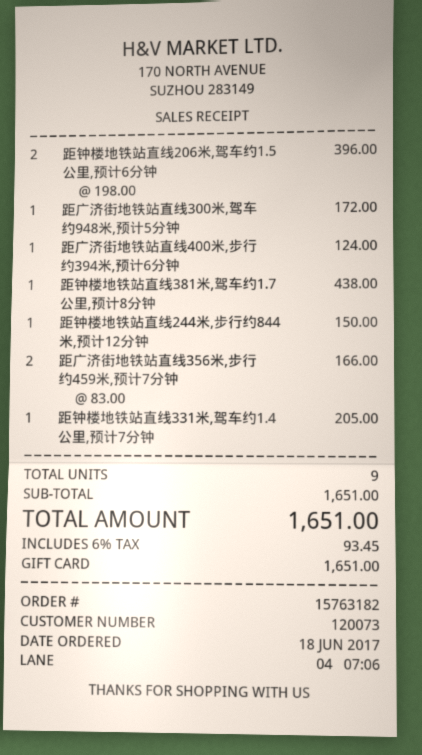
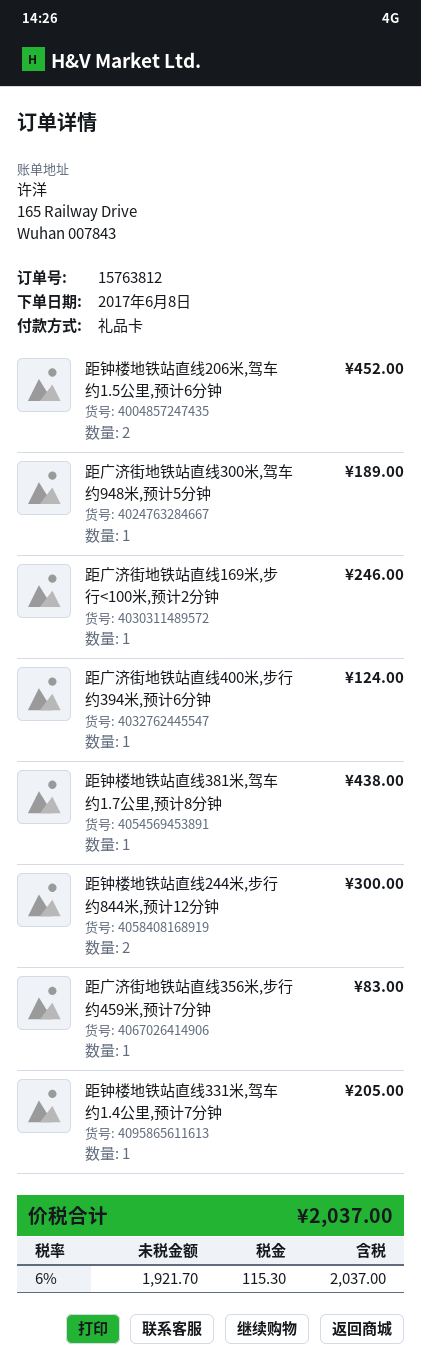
order number: 15763182 -> 15763812
order date: 2017-06-18 -> 2017-06-08
距钟楼地铁站直线206米,驾车约1.5公里,预计6分钟: 2 for 396.00 -> 2 for 452.00
距广济街地铁站直线300米,驾车约948米,预计5分钟: 1 for 172.00 -> 1 for 189.00
距钟楼地铁站直线244米,步行约844米,预计12分钟: 1 for 150.00 -> 2 for 300.00
距广济街地铁站直线356米,步行约459米,预计7分钟: 2 for 166.00 -> 1 for 83.00
距广济街地铁站直线169米,步行<100米,预计2分钟: none -> 1 for 246.00
tax: 6% = 93.45 -> 6% = 115.30
total: 1651.00 -> 2037.00

